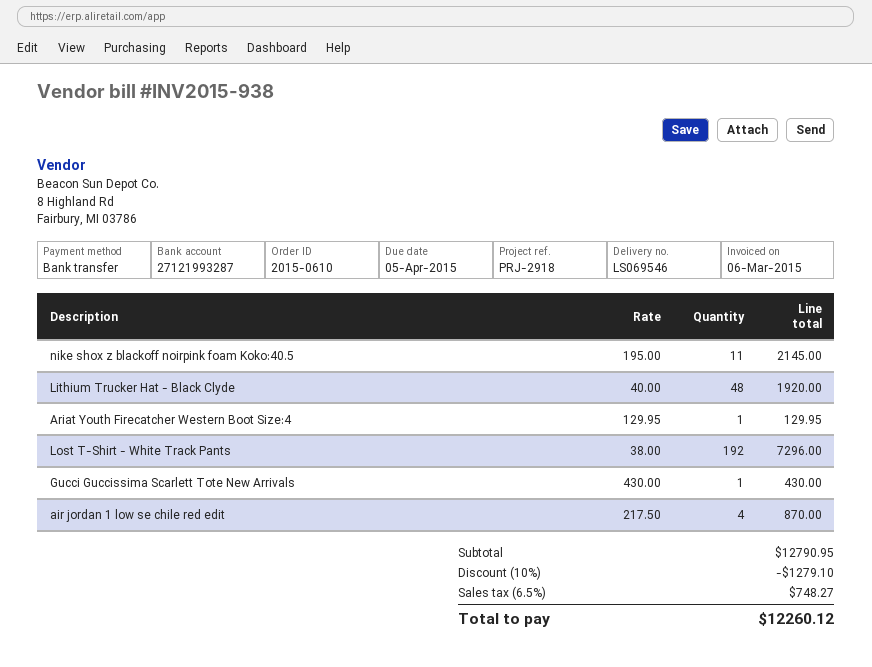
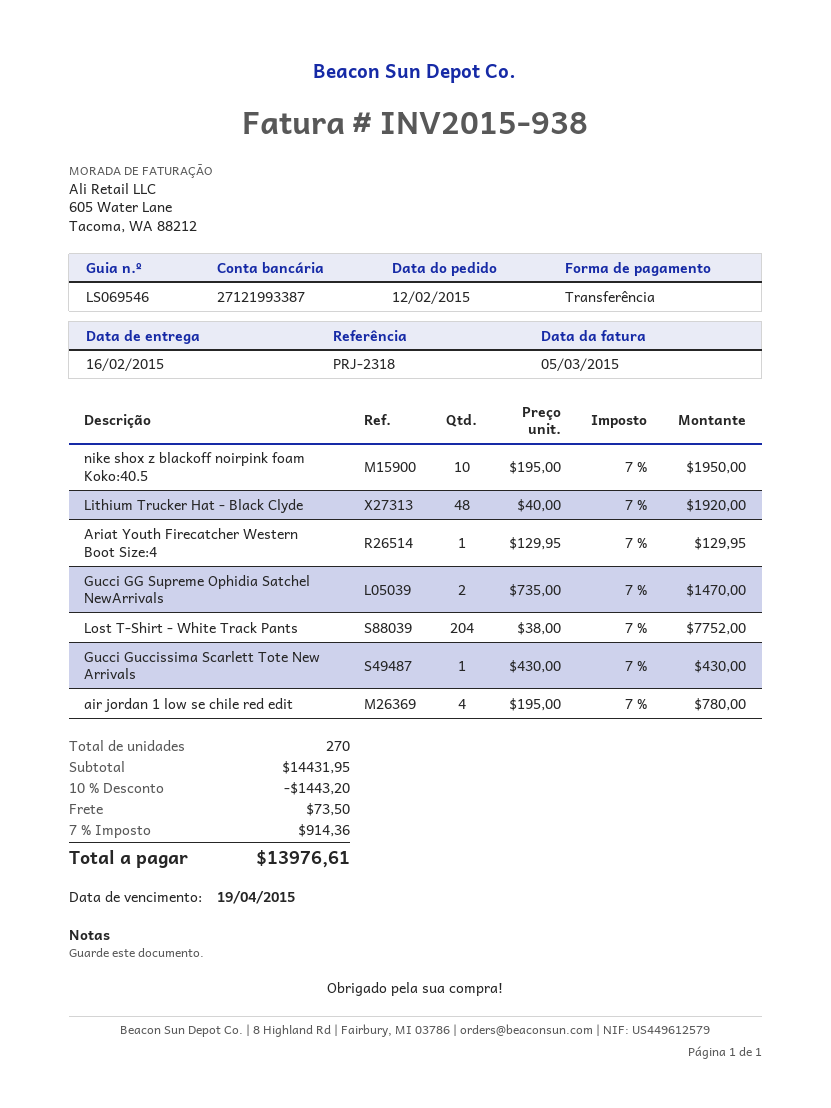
invoice date: 2015-03-06 -> 2015-03-05
due date: 2015-04-05 -> 2015-04-19
reference: PRJ-2918 -> PRJ-2318
bank account: 27121993287 -> 27121993387
nike shox z blackoff noirpink foam Koko:40.5: 11 x 195.00 = 2145.00 -> 10 x 195.00 = 1950.00
Lost T-Shirt - White Track Pants: 192 x 38.00 = 7296.00 -> 204 x 38.00 = 7752.00
air jordan 1 low se chile red edit: 4 x 217.50 = 870.00 -> 4 x 195.00 = 780.00
Gucci GG Supreme Ophidia Satchel NewArrivals: none -> 2 x 735.00 = 1470.00
subtotal: 12790.95 -> 14431.95
discount: 10% = 1279.10 -> 10% = 1443.20
shipping: none -> 73.50
tax: 6.5% = 748.27 -> 7% = 914.36
total: 12260.12 -> 13976.61

